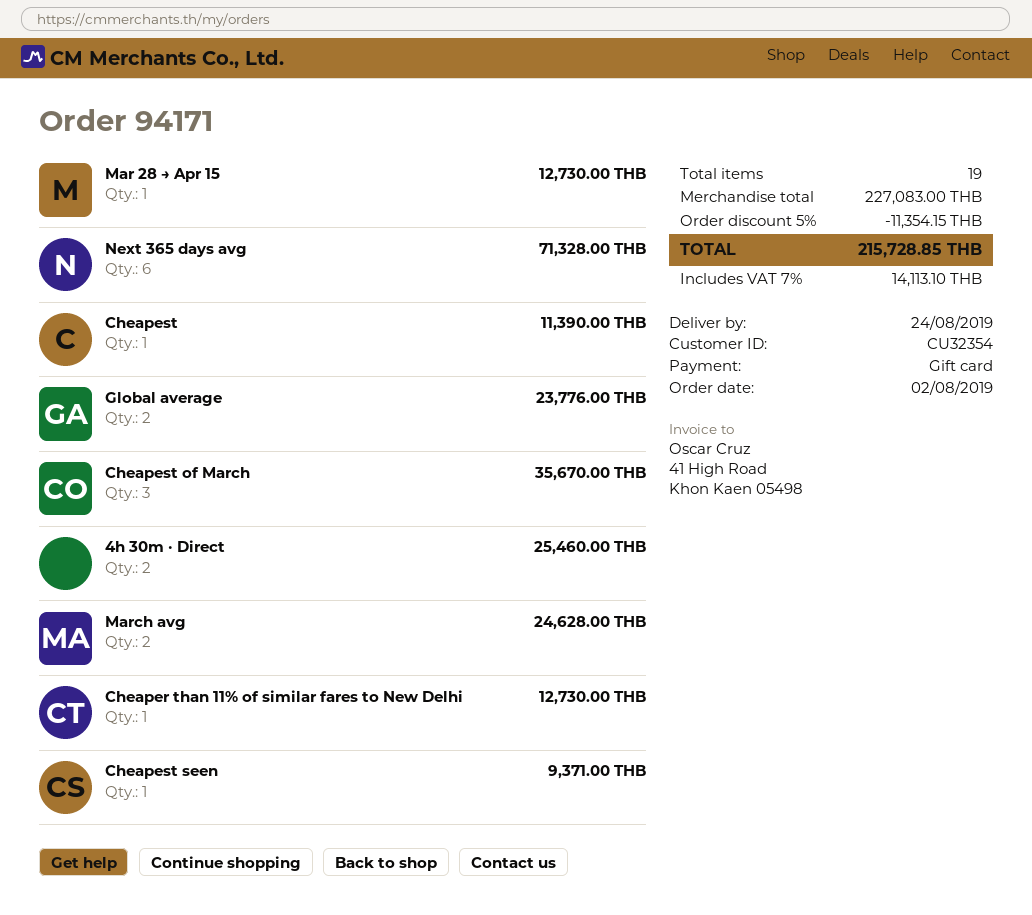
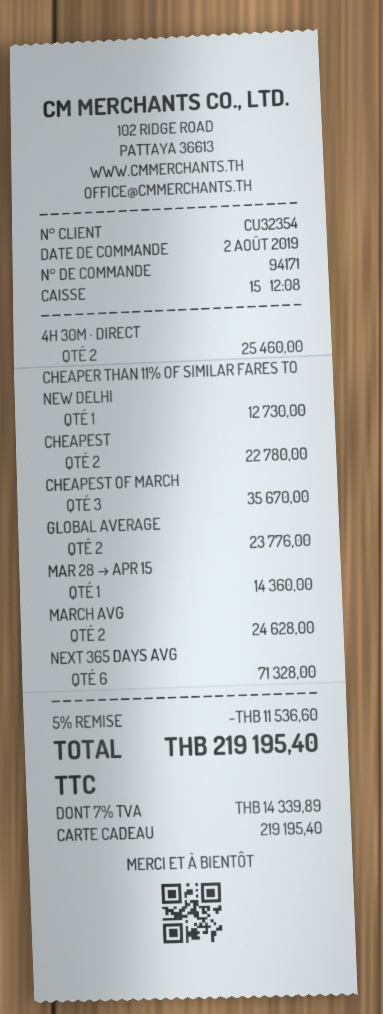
Mar 28 → Apr 15: 1 for 12730.00 -> 1 for 14360.00
Cheapest: 1 for 11390.00 -> 2 for 22780.00
Cheapest seen: 1 for 9371.00 -> none
discount: 5% = 11354.15 -> 5% = 11536.60
tax: 7% = 14113.10 -> 7% = 14339.89
total: 215728.85 -> 219195.40

